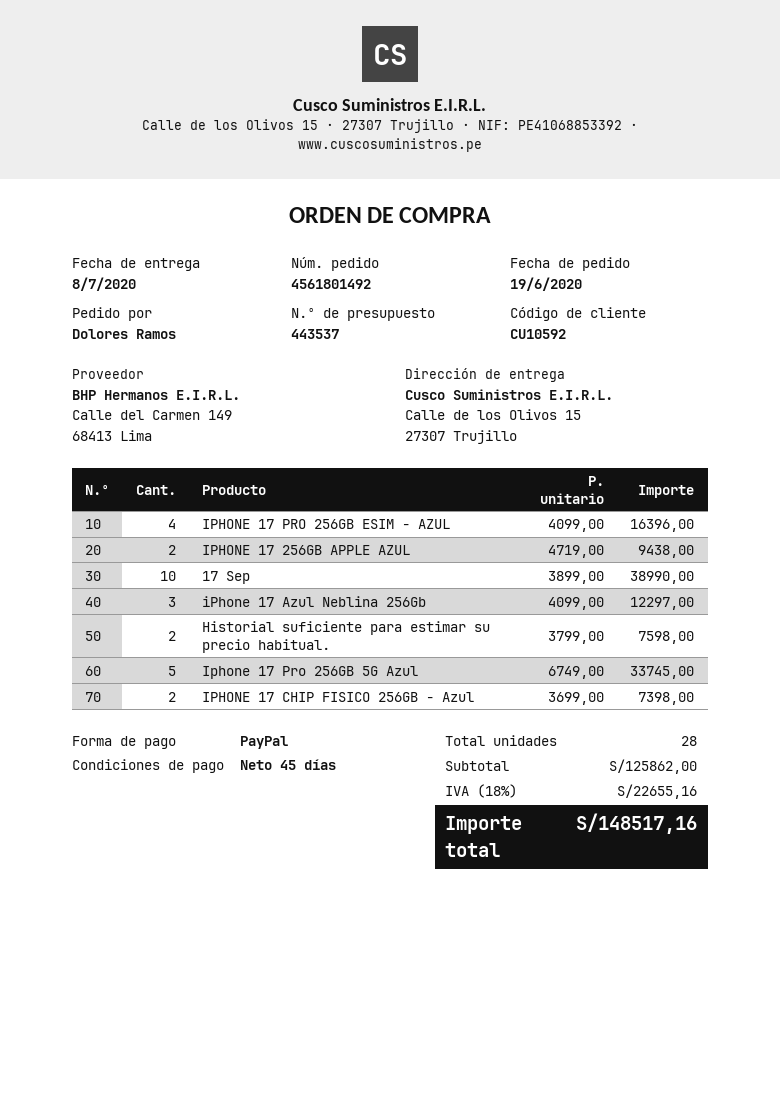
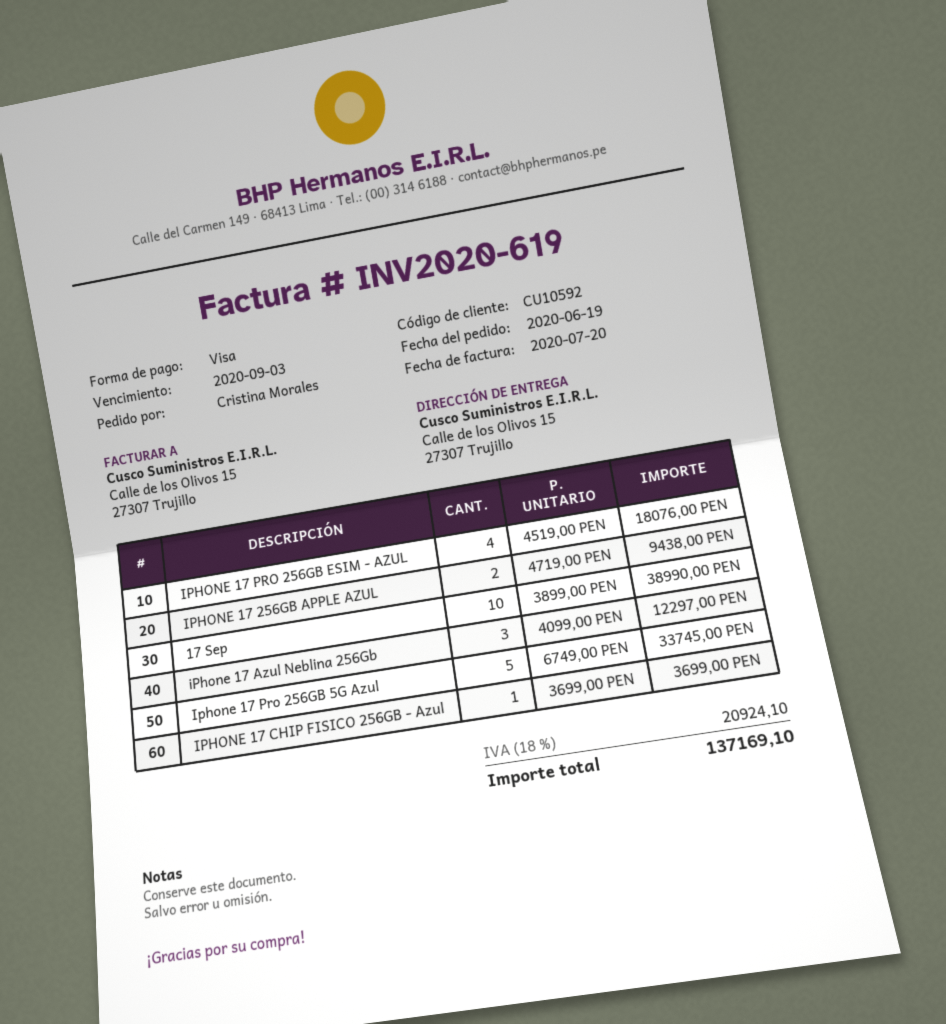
ordered by: Dolores Ramos -> Cristina Morales
payment method: PayPal -> Visa
IPHONE 17 PRO 256GB ESIM - AZUL: 4 x 4099.00 = 16396.00 -> 4 x 4519.00 = 18076.00
Historial suficiente para estimar su precio habitual.: 2 x 3799.00 = 7598.00 -> none
IPHONE 17 CHIP FISICO 256GB - Azul: 2 x 3699.00 = 7398.00 -> 1 x 3699.00 = 3699.00
tax: 18% = 22655.16 -> 18% = 20924.10
total: 148517.16 -> 137169.10

